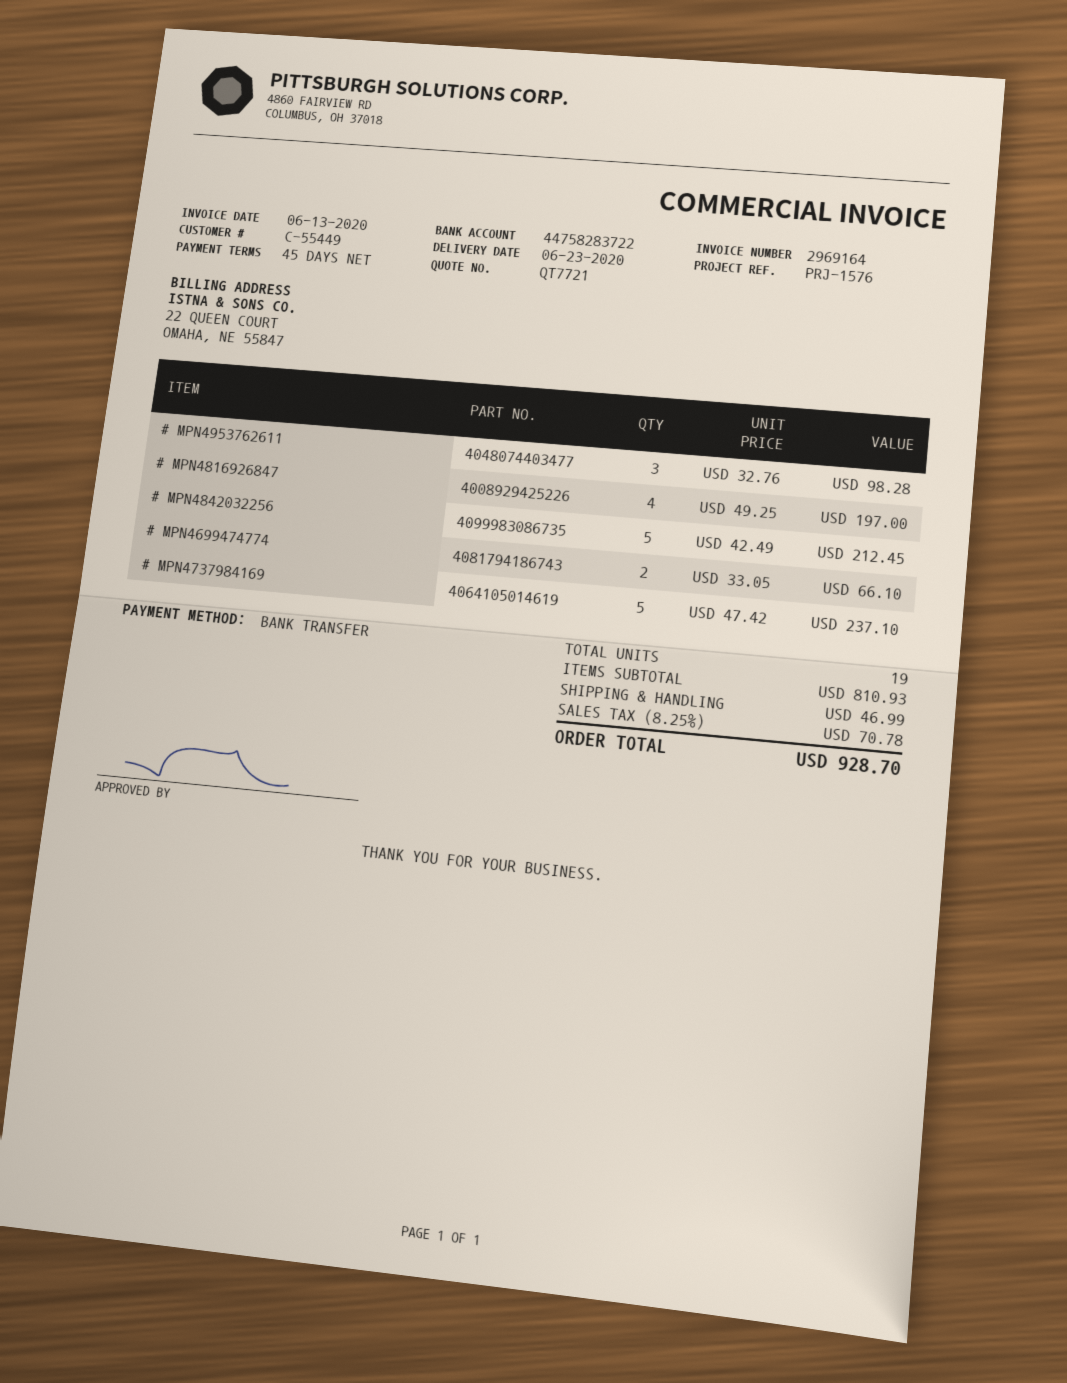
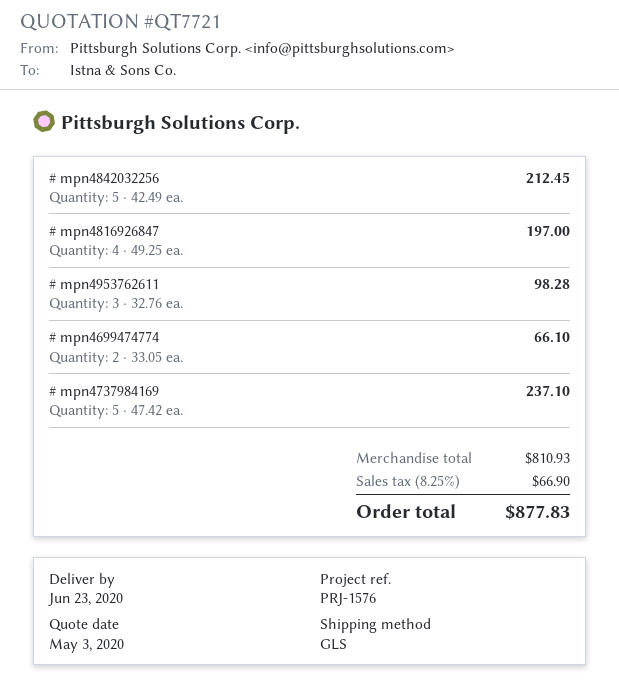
shipping: 46.99 -> none
tax: 8.25% = 70.78 -> 8.25% = 66.90
total: 928.70 -> 877.83

